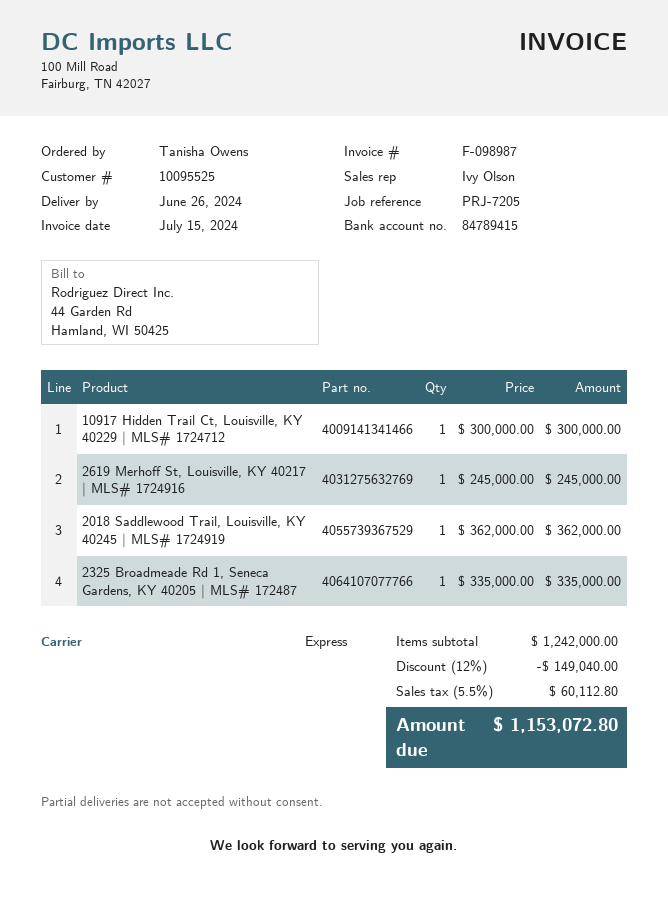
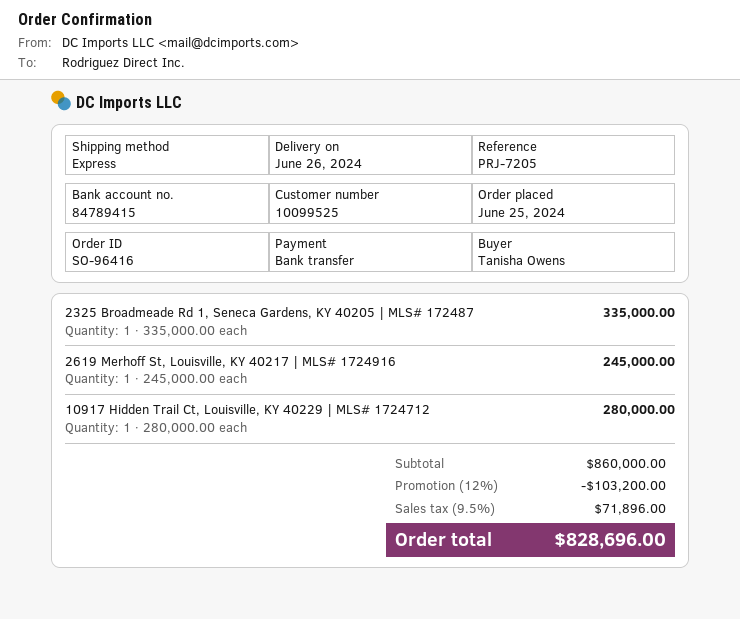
customer number: 10095525 -> 10099525
10917 Hidden Trail Ct, Louisville, KY 40229 | MLS# 1724712: 1 x 300000.00 = 300000.00 -> 1 x 280000.00 = 280000.00
2018 Saddlewood Trail, Louisville, KY 40245 | MLS# 1724919: 1 x 362000.00 = 362000.00 -> none
subtotal: 1242000.00 -> 860000.00
discount: 12% = 149040.00 -> 12% = 103200.00
tax: 5.5% = 60112.80 -> 9.5% = 71896.00
total: 1153072.80 -> 828696.00

